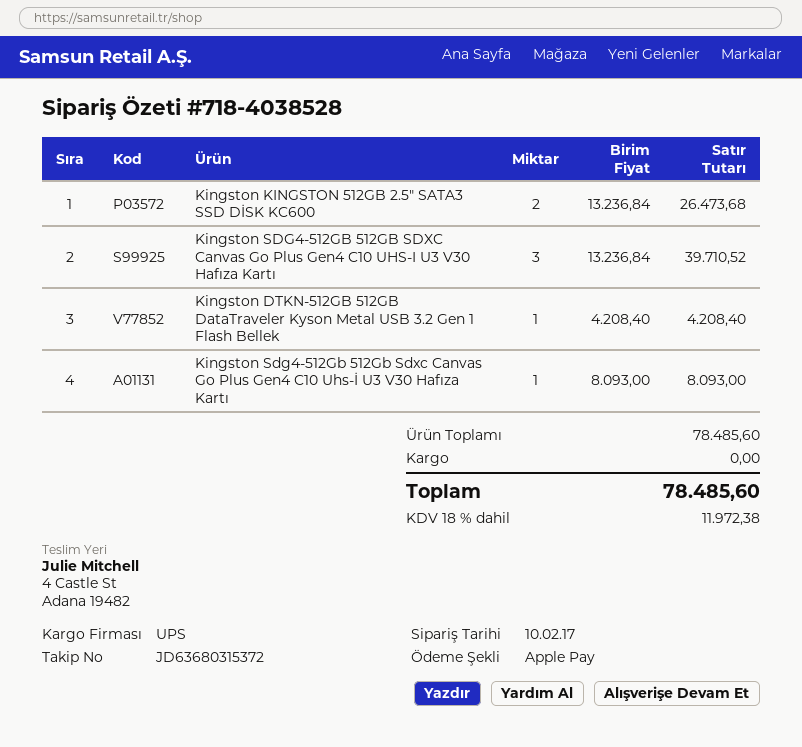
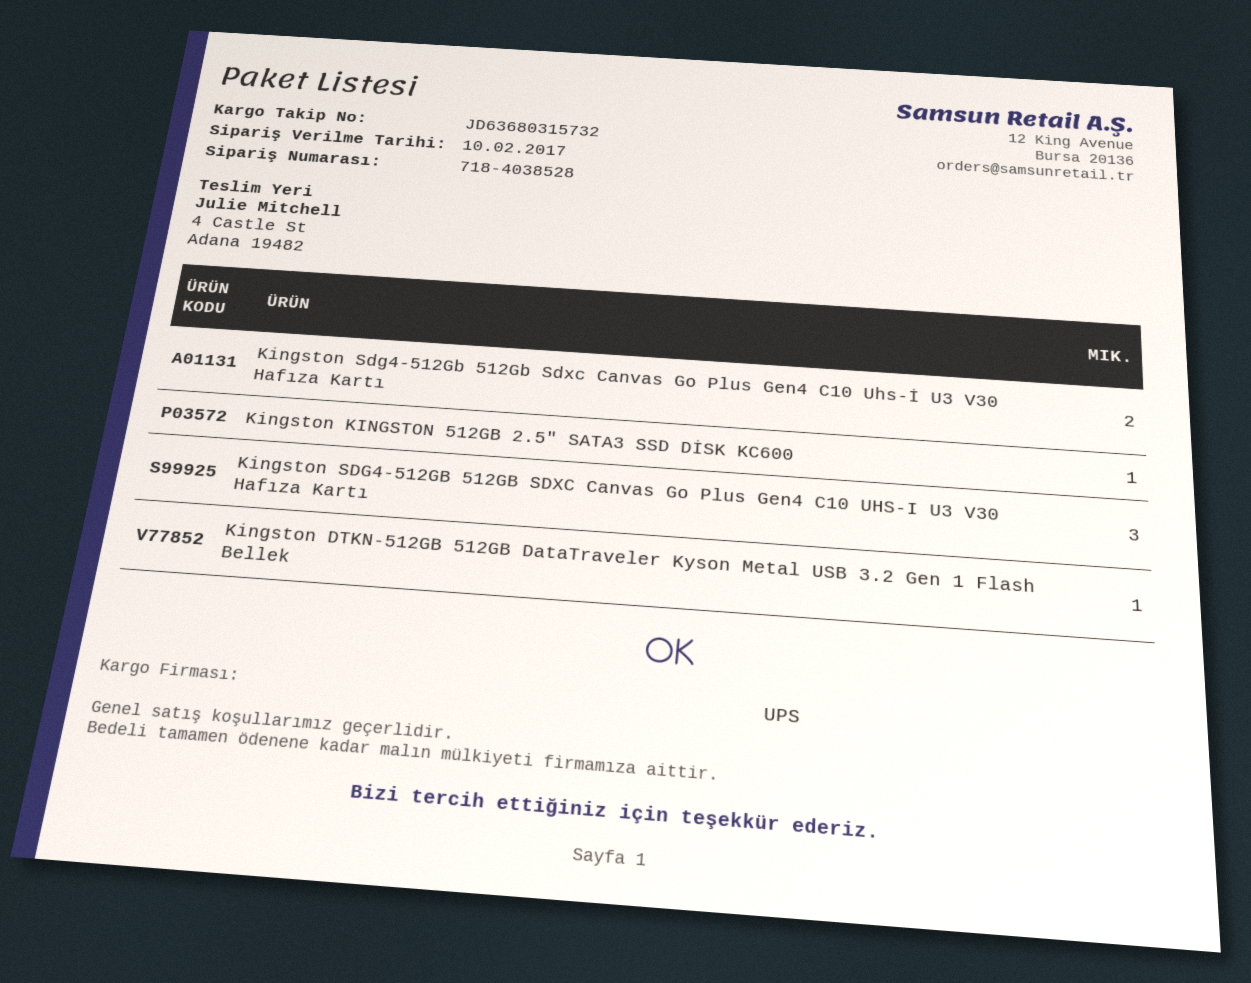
tracking number: JD63680315372 -> JD63680315732
Kingston KINGSTON 512GB 2.5" SATA3 SSD DİSK KC600: 2 -> 1
Kingston Sdg4-512Gb 512Gb Sdxc Canvas Go Plus Gen4 C10 Uhs-İ U3 V30 Hafıza Kartı: 1 -> 2

